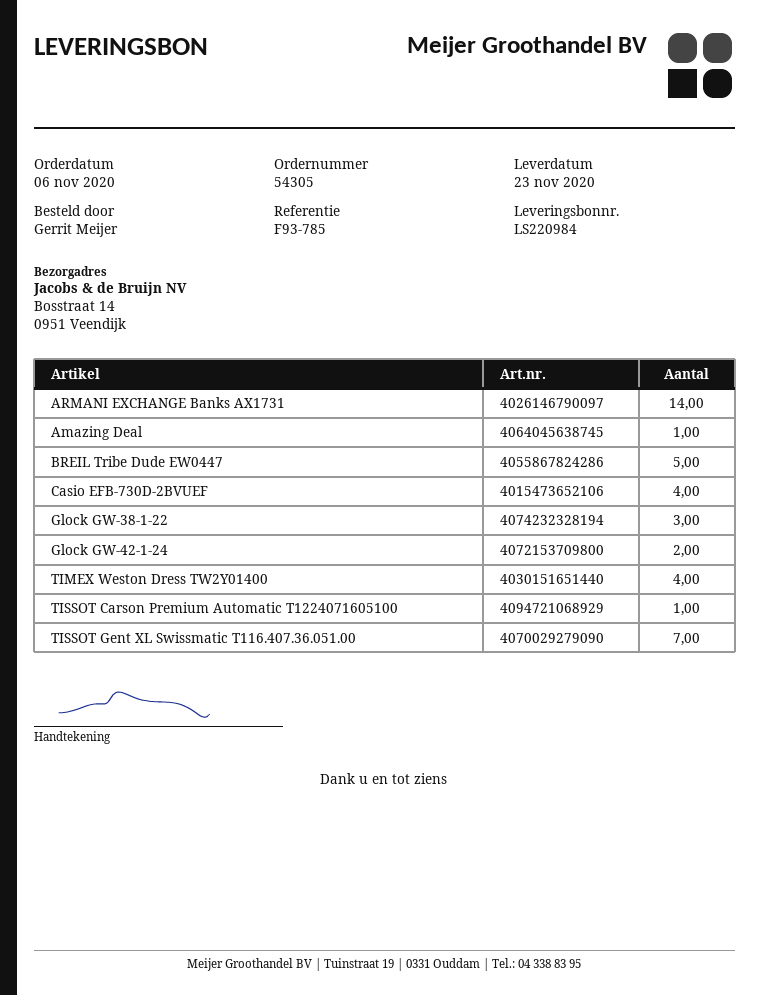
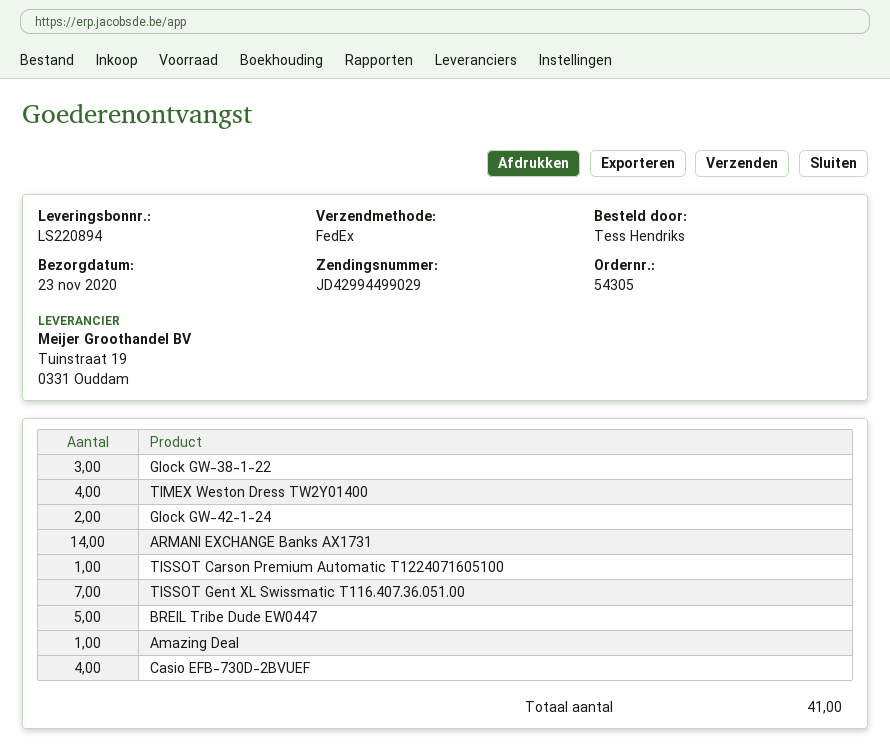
delivery note number: LS220984 -> LS220894
ordered by: Gerrit Meijer -> Tess Hendriks

